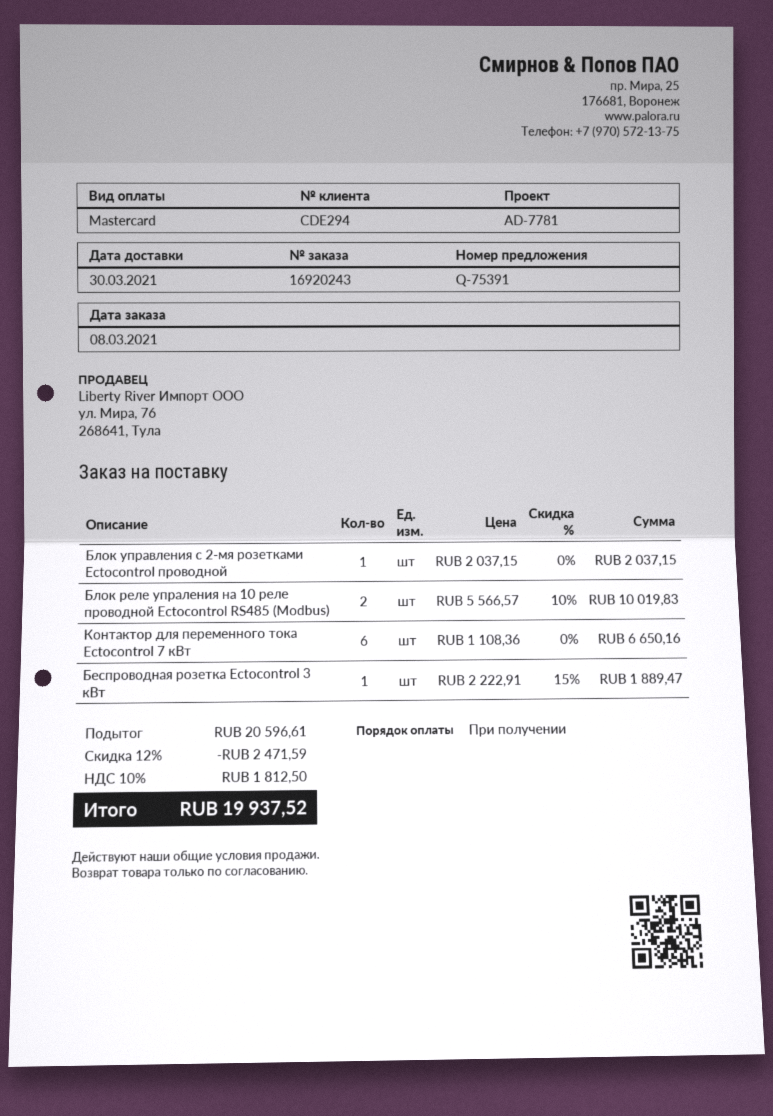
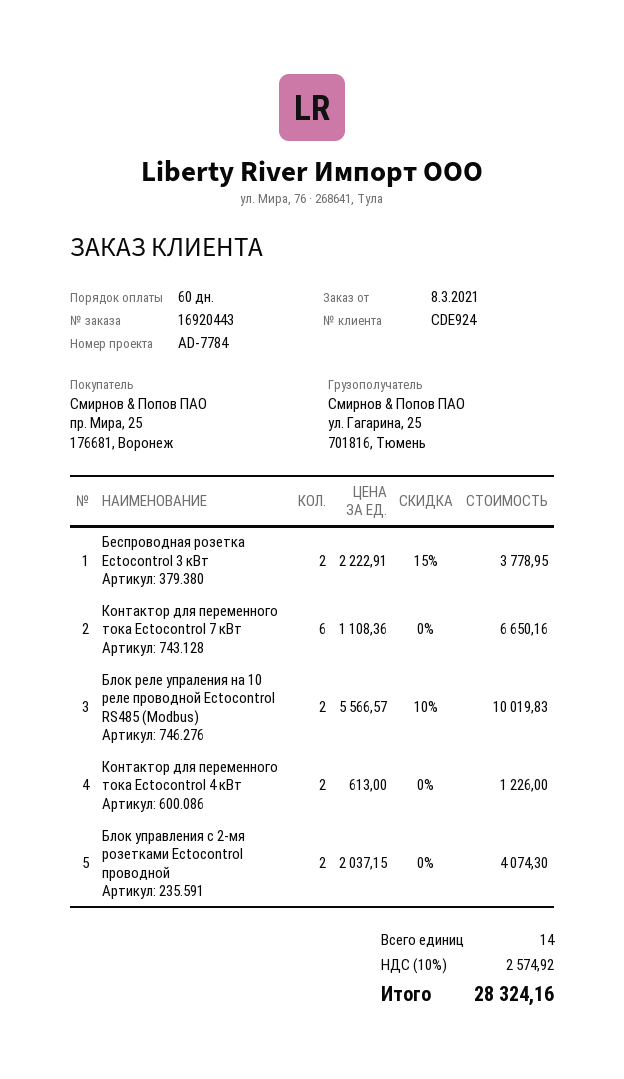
order number: 16920243 -> 16920443
payment terms: on receipt -> 60 days
customer number: CDE294 -> CDE924
reference: AD-7781 -> AD-7784
Блок управления с 2-мя розетками Ectocontrol проводной: 1 x 2037.15 = 2037.15 -> 2 x 2037.15 = 4074.30
Беспроводная розетка Ectocontrol 3 кВт: 1 x 2222.91 - 15% = 1889.47 -> 2 x 2222.91 - 15% = 3778.95
Контактор для переменного тока Ectocontrol 4 кВт: none -> 2 x 613.00 = 1226.00
discount: 12% = 2471.59 -> none
tax: 10% = 1812.50 -> 10% = 2574.92
total: 19937.52 -> 28324.16

